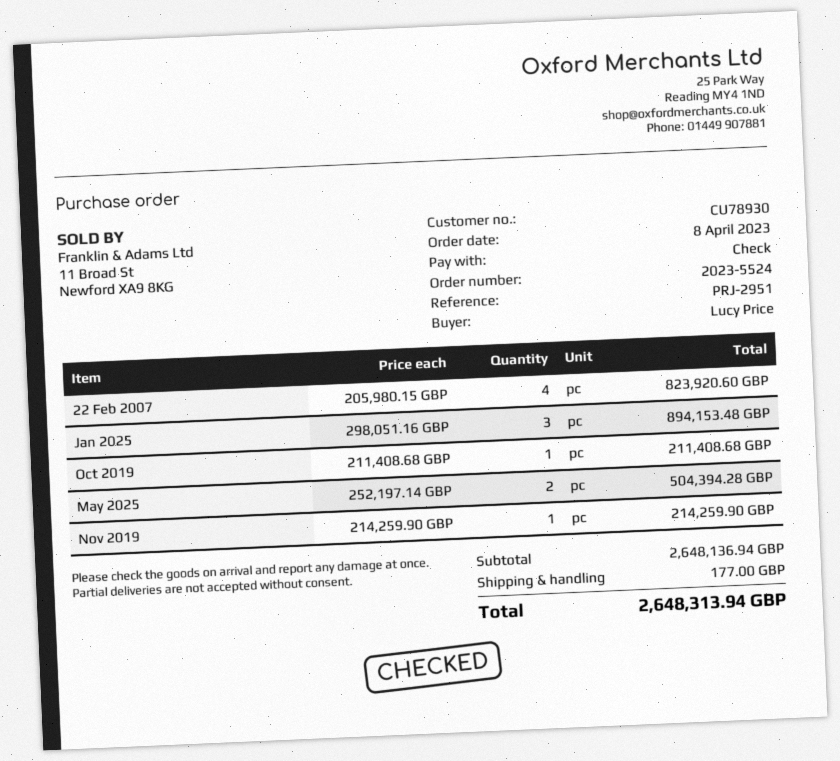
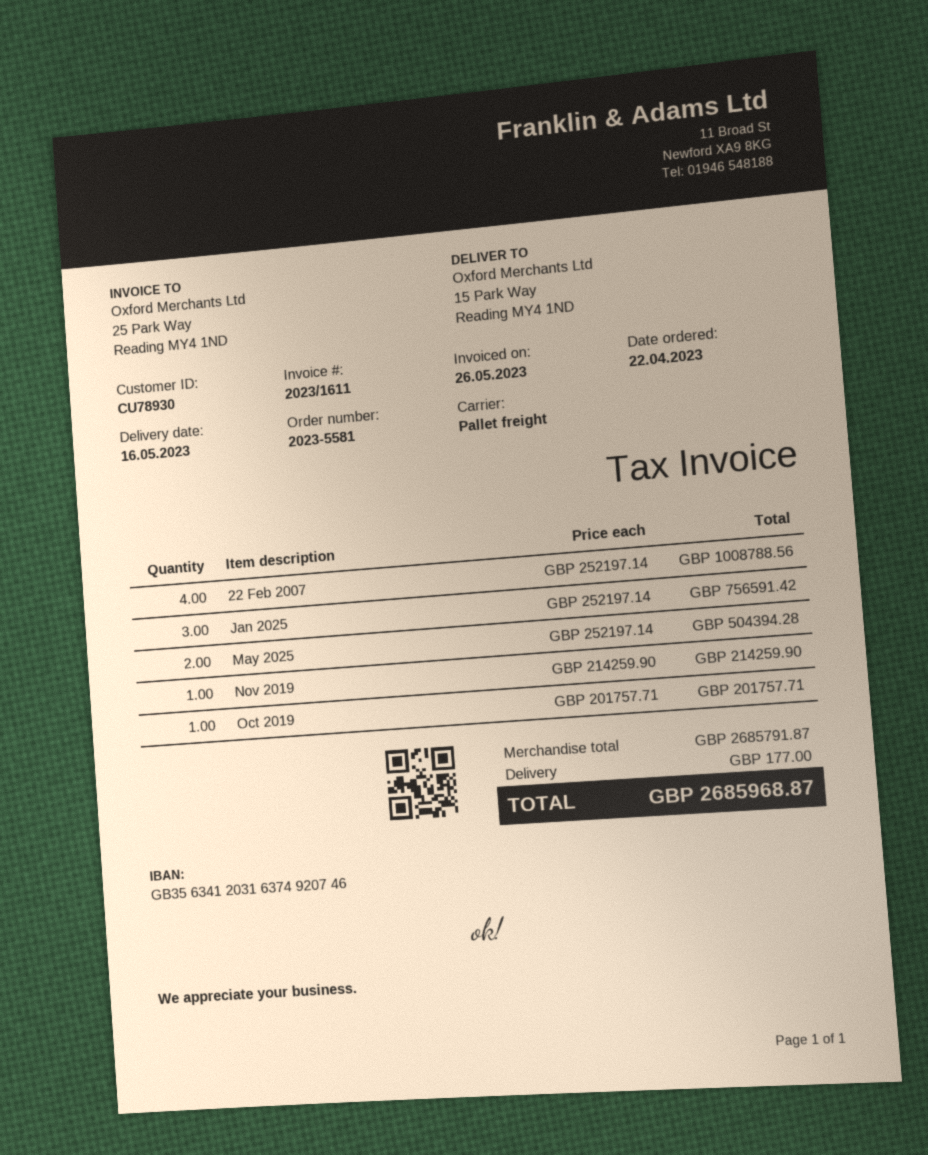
order number: 2023-5524 -> 2023-5581
order date: 2023-04-08 -> 2023-04-22
22 Feb 2007: 4 x 205980.15 = 823920.60 -> 4 x 252197.14 = 1008788.56
Jan 2025: 3 x 298051.16 = 894153.48 -> 3 x 252197.14 = 756591.42
Oct 2019: 1 x 211408.68 = 211408.68 -> 1 x 201757.71 = 201757.71
subtotal: 2648136.94 -> 2685791.87
total: 2648313.94 -> 2685968.87

